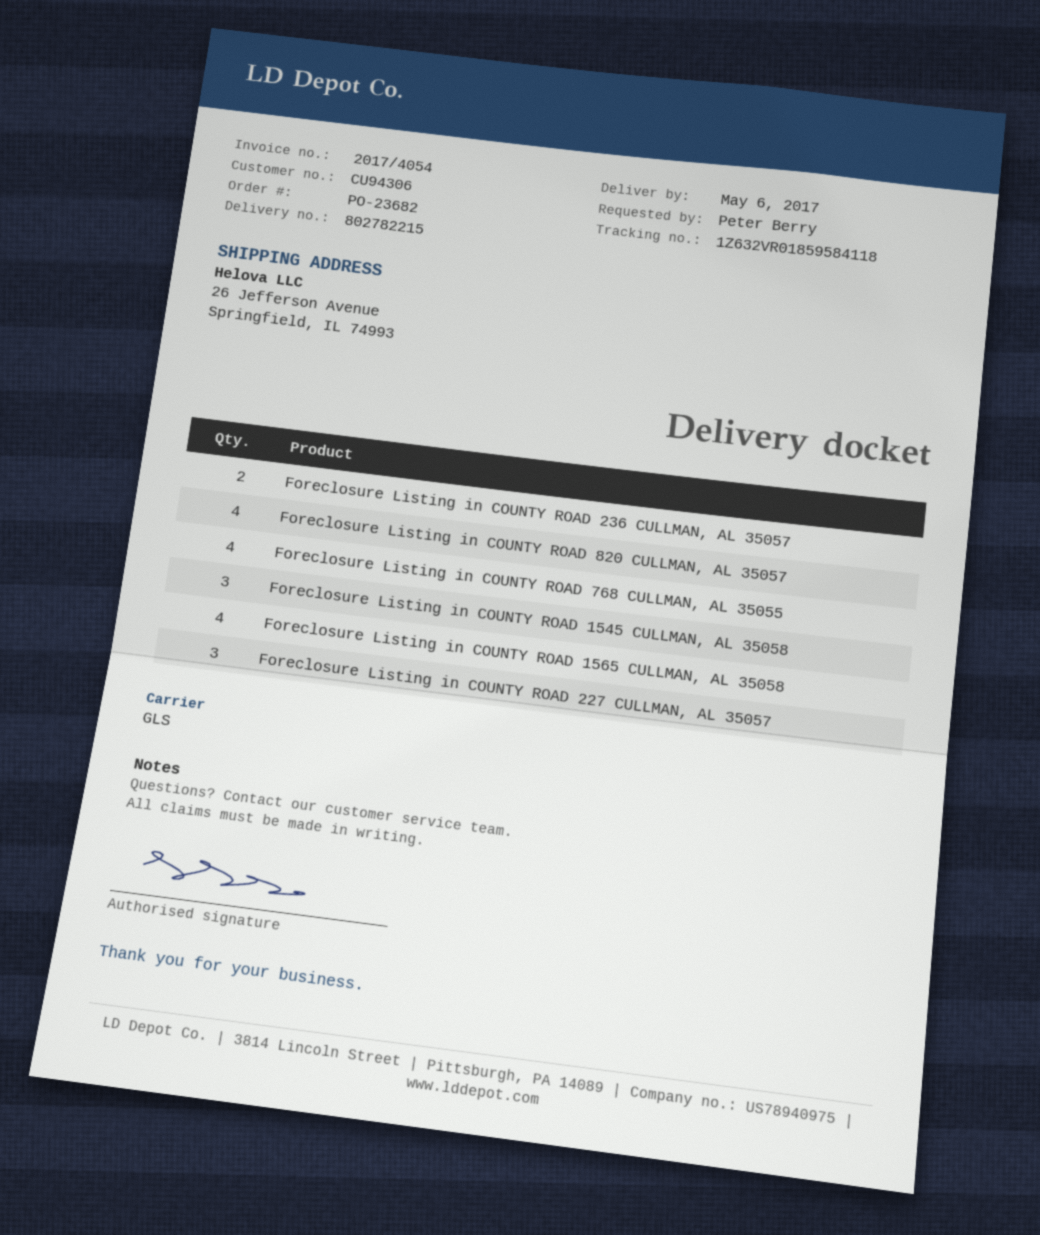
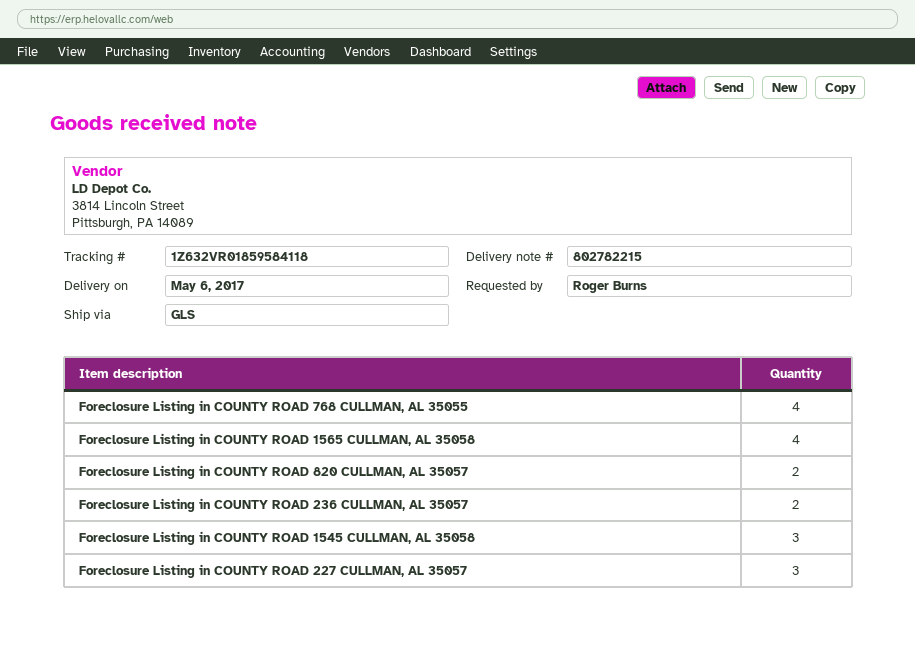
ordered by: Peter Berry -> Roger Burns
Foreclosure Listing in COUNTY ROAD 820 CULLMAN, AL 35057: 4 -> 2

